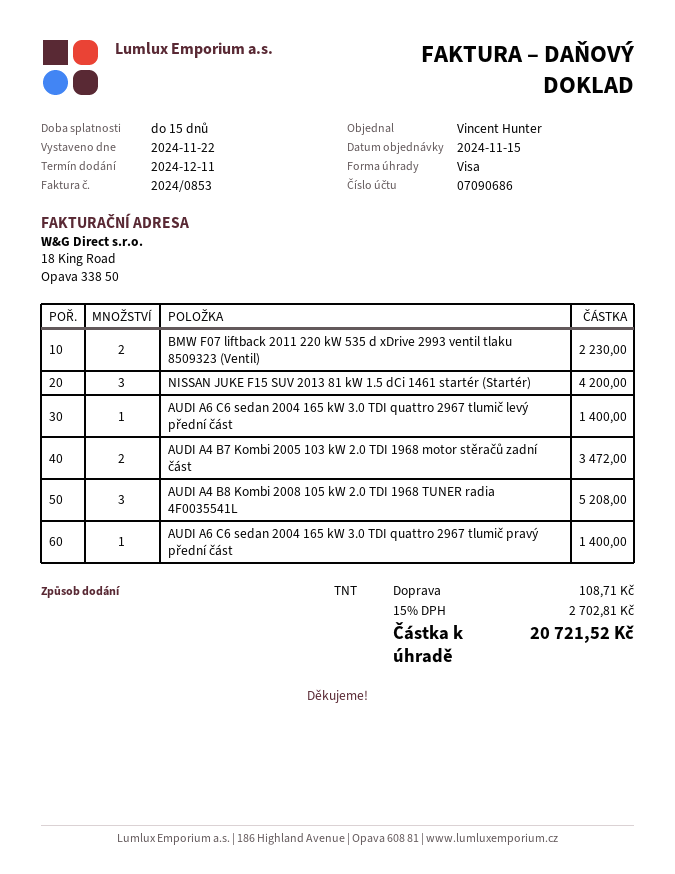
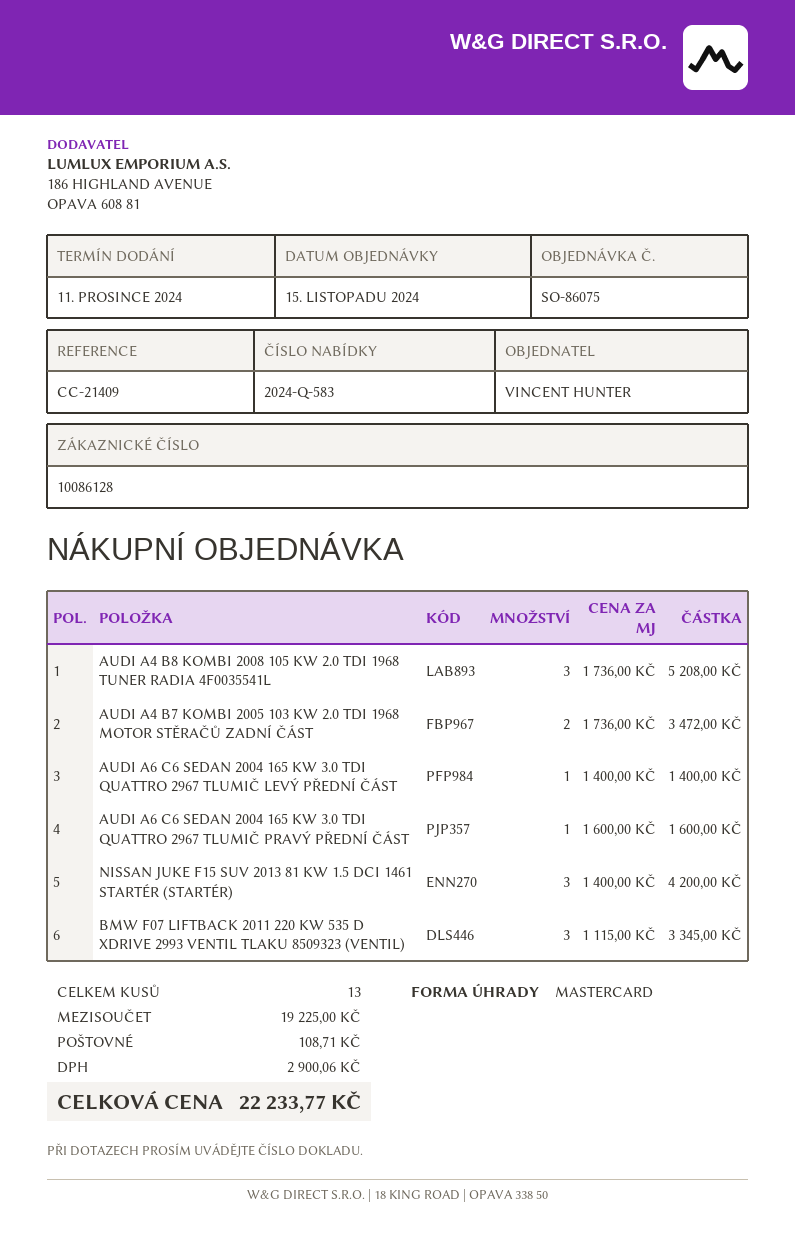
payment method: Visa -> Mastercard
BMW F07 liftback 2011 220 kW 535 d xDrive 2993 ventil tlaku 8509323 (Ventil): 2 for 2230.00 -> 3 for 3345.00
AUDI A6 C6 sedan 2004 165 kW 3.0 TDI quattro 2967 tlumič pravý přední část: 1 for 1400.00 -> 1 for 1600.00
tax: 2702.81 -> 2900.06
total: 20721.52 -> 22233.77

